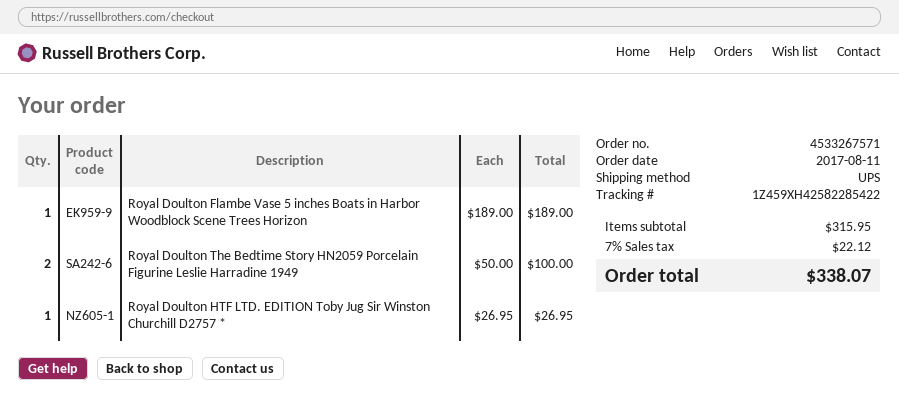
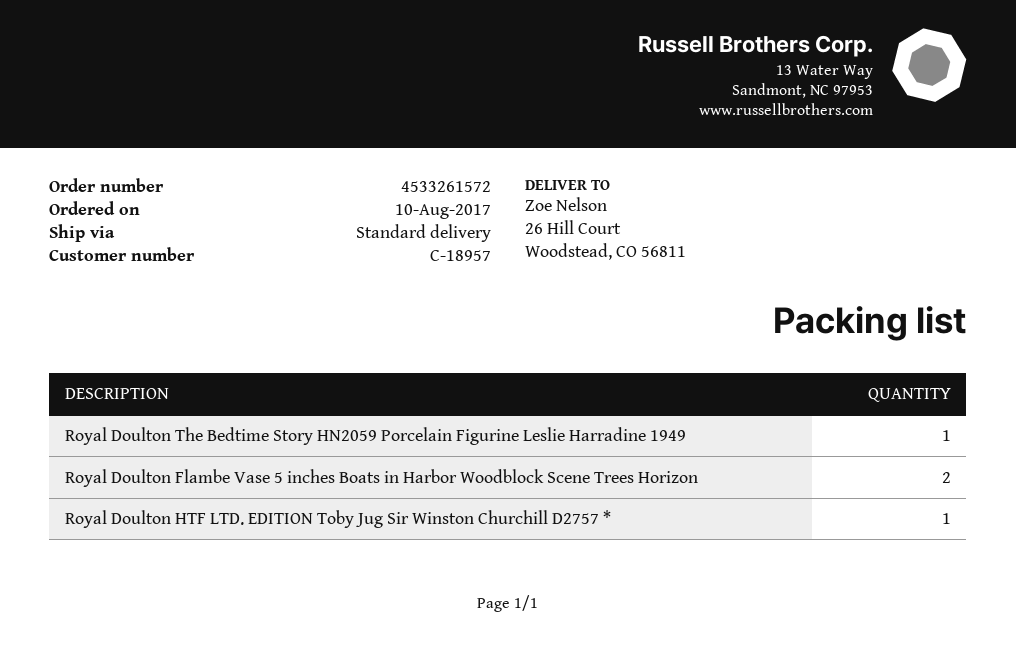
order number: 4533267571 -> 4533261572
order date: 2017-08-11 -> 2017-08-10
shipping method: UPS -> standard
Royal Doulton Flambe Vase 5 inches Boats in Harbor Woodblock Scene Trees Horizon: 1 -> 2
Royal Doulton The Bedtime Story HN2059 Porcelain Figurine Leslie Harradine 1949: 2 -> 1

